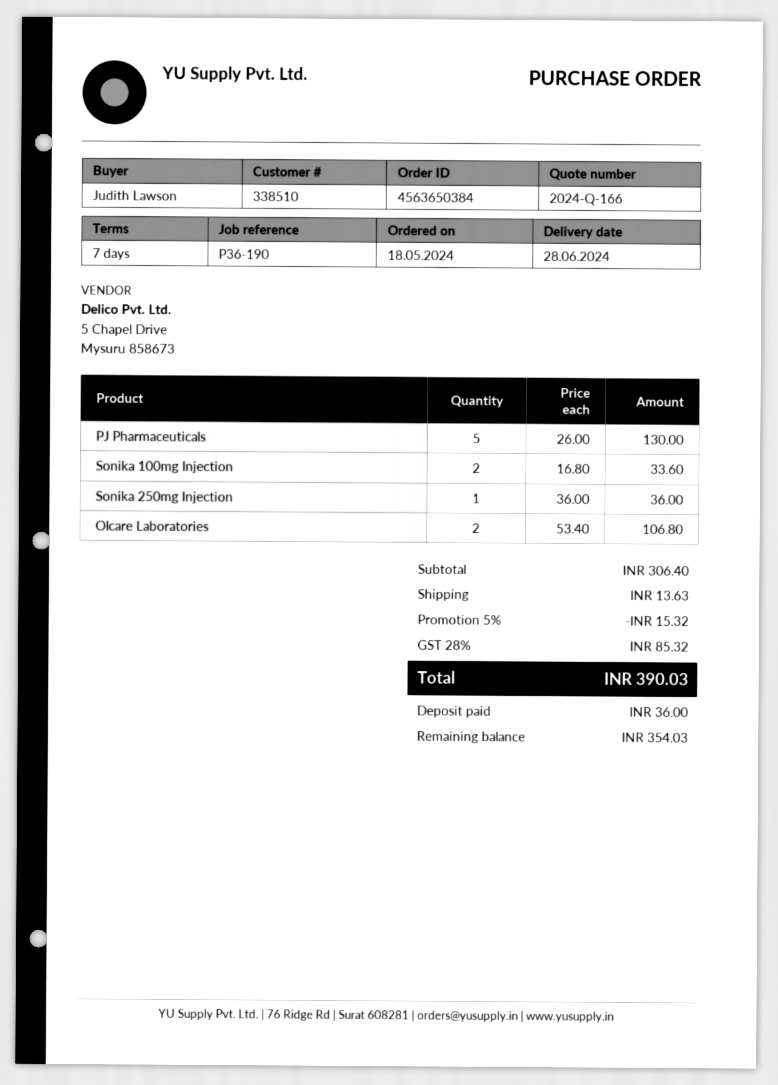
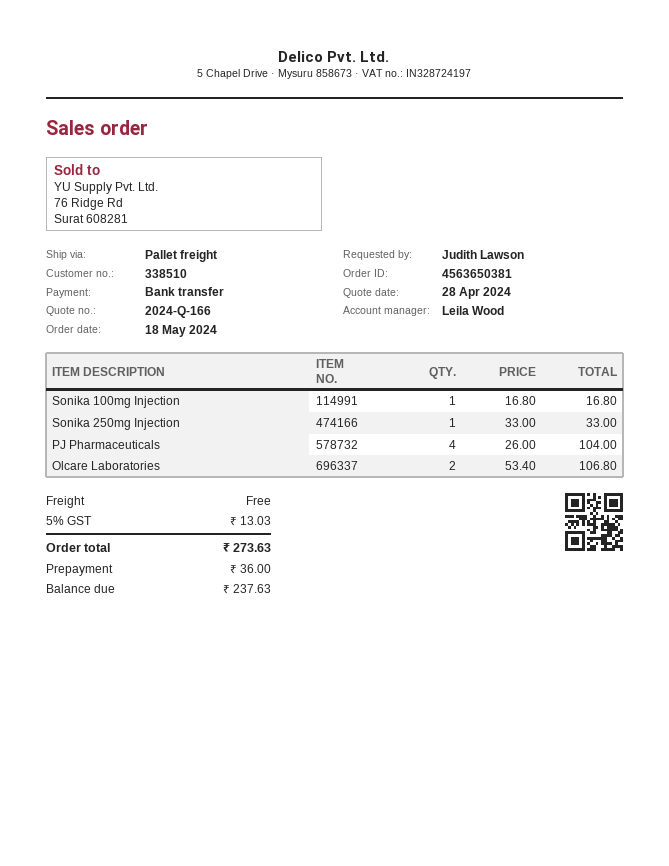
order number: 4563650384 -> 4563650381
PJ Pharmaceuticals: 5 x 26.00 = 130.00 -> 4 x 26.00 = 104.00
Sonika 100mg Injection: 2 x 16.80 = 33.60 -> 1 x 16.80 = 16.80
Sonika 250mg Injection: 1 x 36.00 = 36.00 -> 1 x 33.00 = 33.00
discount: 5% = 15.32 -> none
shipping: 13.63 -> 0.00
tax: 28% = 85.32 -> 5% = 13.03
total: 390.03 -> 273.63
balance: 354.03 -> 237.63

